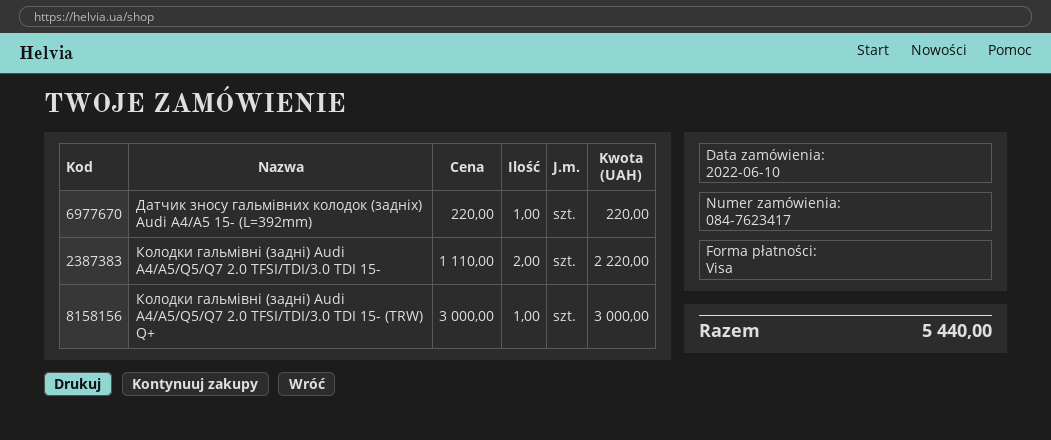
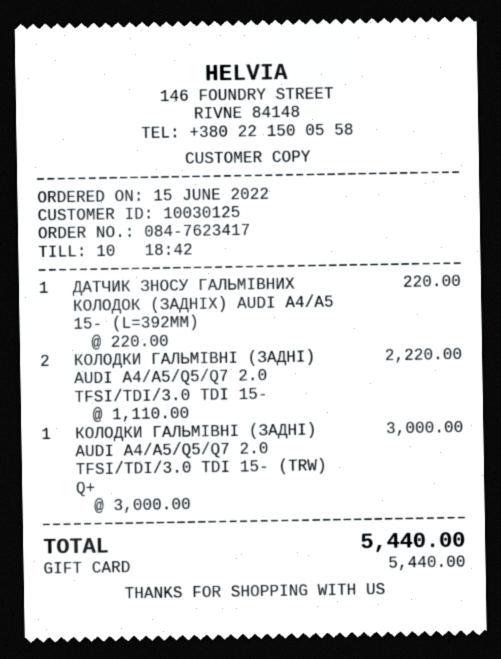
order date: 2022-06-10 -> 2022-06-15
payment method: Visa -> gift card

